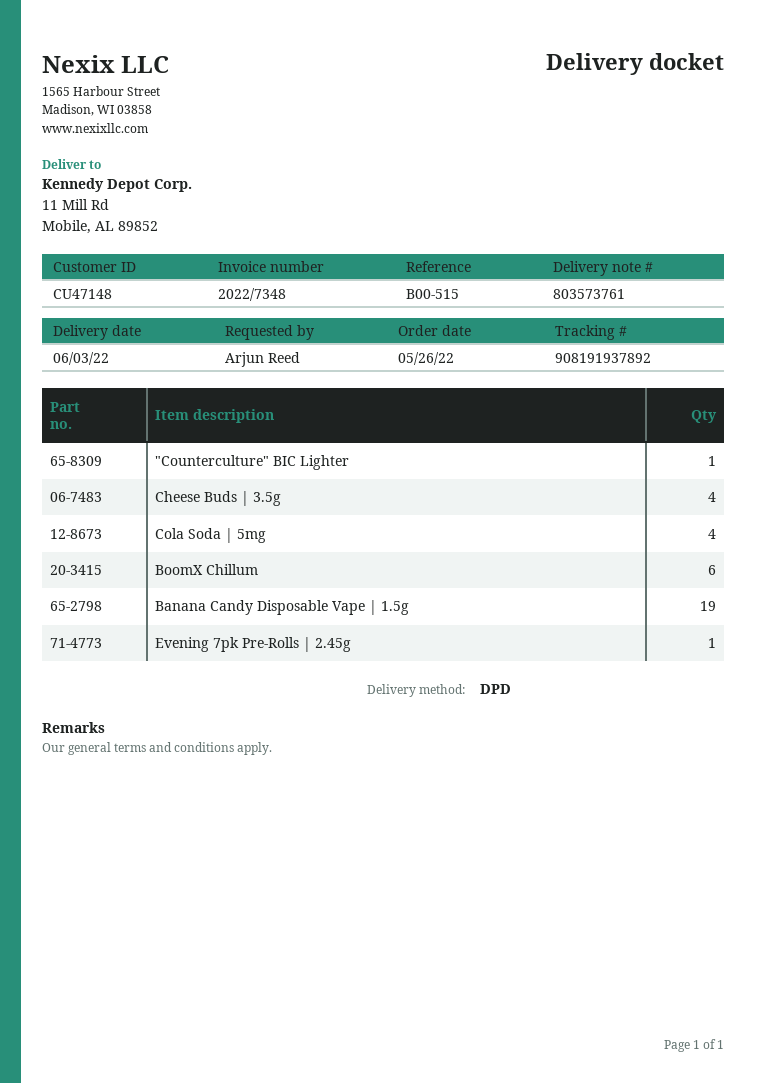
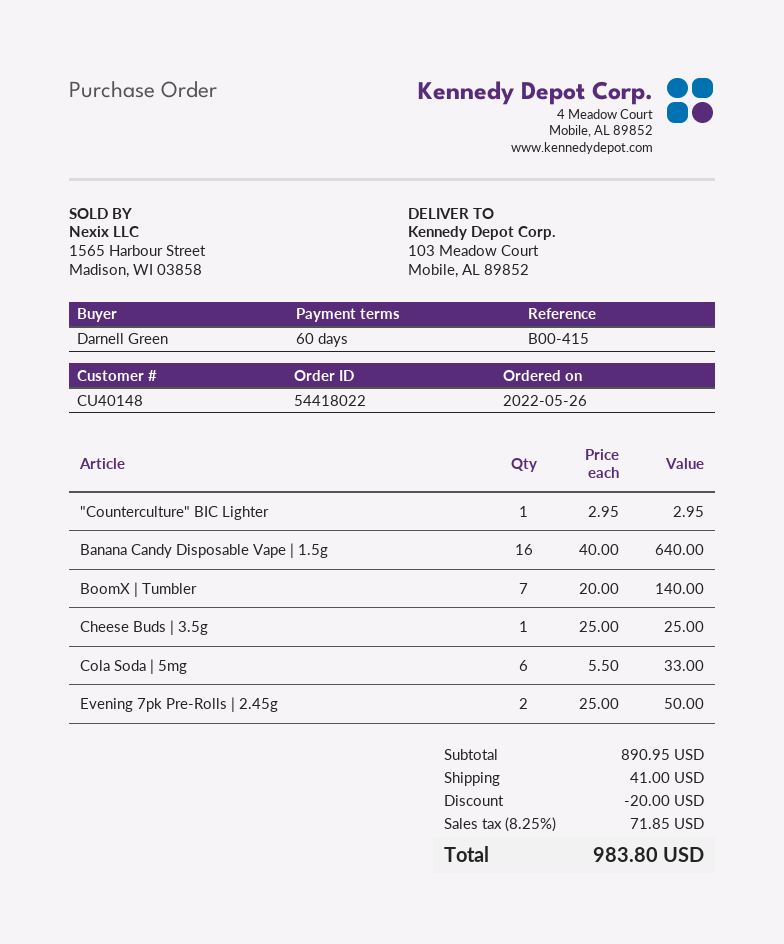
customer number: CU47148 -> CU40148
reference: B00-515 -> B00-415
ordered by: Arjun Reed -> Darnell Green
ship to: 11 Mill Rd, Mobile, AL 89852 -> 103 Meadow Court, Mobile, AL 89852
Cheese Buds | 3.5g: 4 -> 1
Cola Soda | 5mg: 4 -> 6
BoomX Chillum: 6 -> none
Banana Candy Disposable Vape | 1.5g: 19 -> 16
Evening 7pk Pre-Rolls | 2.45g: 1 -> 2
BoomX | Tumbler: none -> 7

